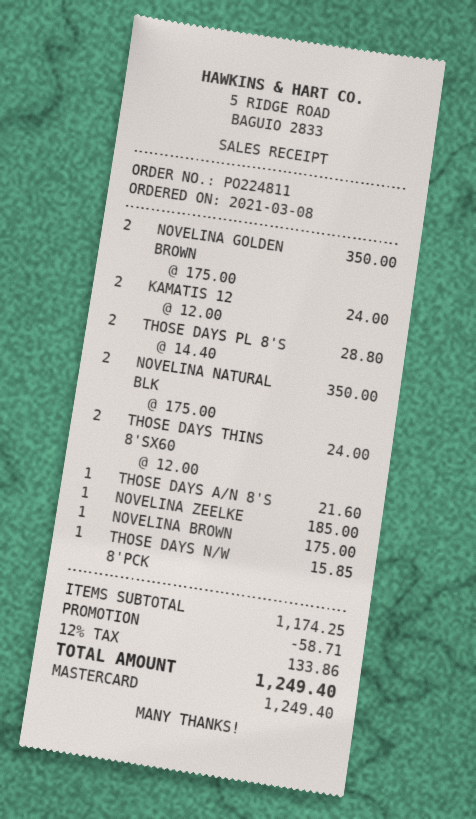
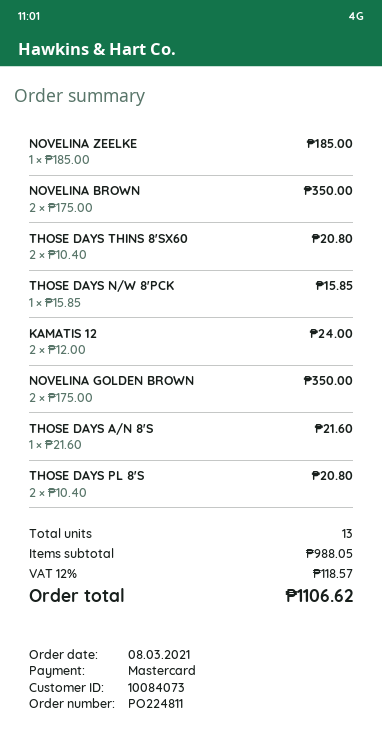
THOSE DAYS PL 8'S: 2 x 14.40 = 28.80 -> 2 x 10.40 = 20.80
NOVELINA NATURAL BLK: 2 x 175.00 = 350.00 -> none
THOSE DAYS THINS 8'SX60: 2 x 12.00 = 24.00 -> 2 x 10.40 = 20.80
NOVELINA BROWN: 1 x 175.00 = 175.00 -> 2 x 175.00 = 350.00
subtotal: 1174.25 -> 988.05
discount: 58.71 -> none
tax: 12% = 133.86 -> 12% = 118.57
total: 1249.40 -> 1106.62

